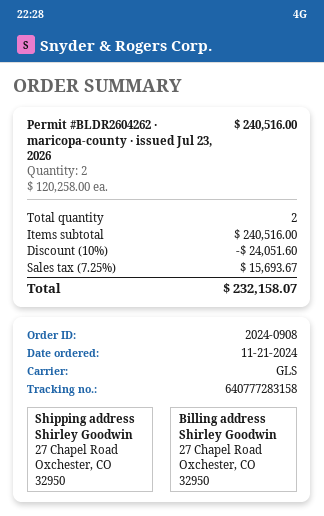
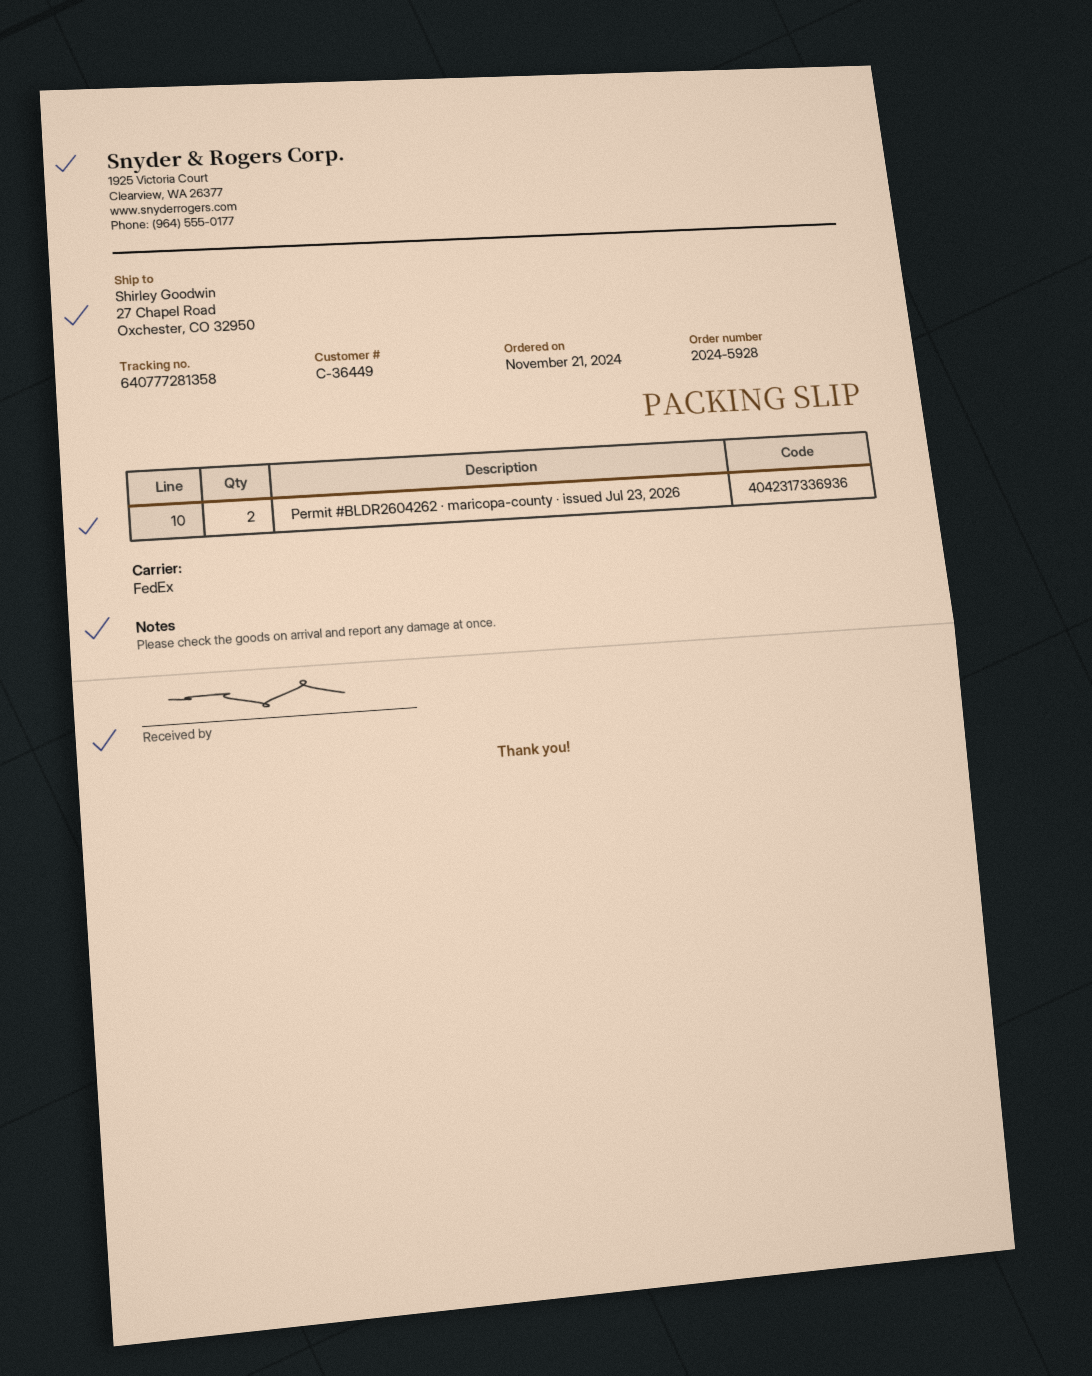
order number: 2024-0908 -> 2024-5928
shipping method: GLS -> FedEx
tracking number: 640777283158 -> 640777281358

